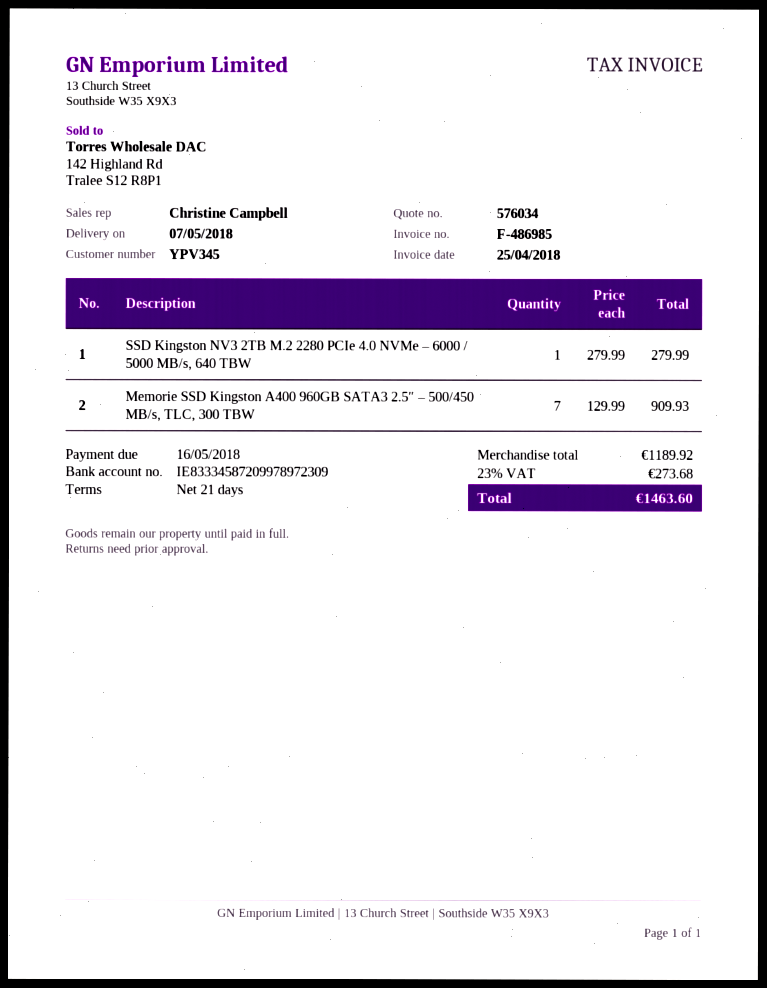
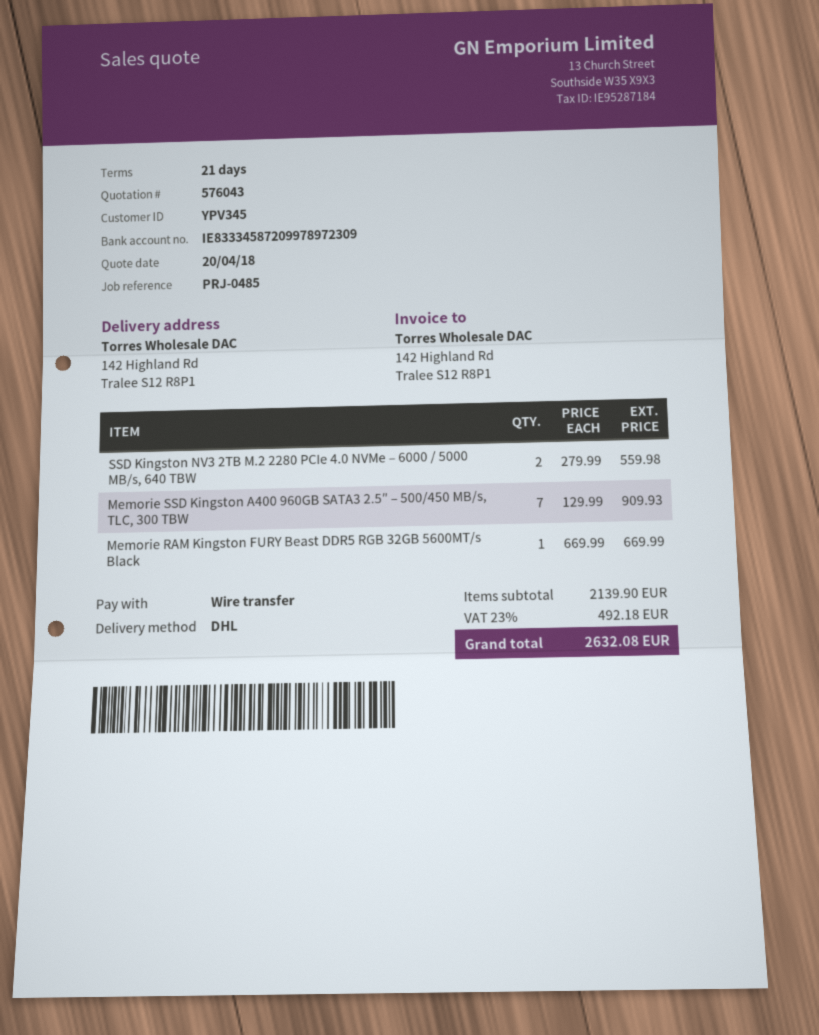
quote number: 576034 -> 576043
SSD Kingston NV3 2TB M.2 2280 PCIe 4.0 NVMe – 6000 / 5000 MB/s, 640 TBW: 1 x 279.99 = 279.99 -> 2 x 279.99 = 559.98
Memorie RAM Kingston FURY Beast DDR5 RGB 32GB 5600MT/s Black: none -> 1 x 669.99 = 669.99
subtotal: 1189.92 -> 2139.90
tax: 23% = 273.68 -> 23% = 492.18
total: 1463.60 -> 2632.08

